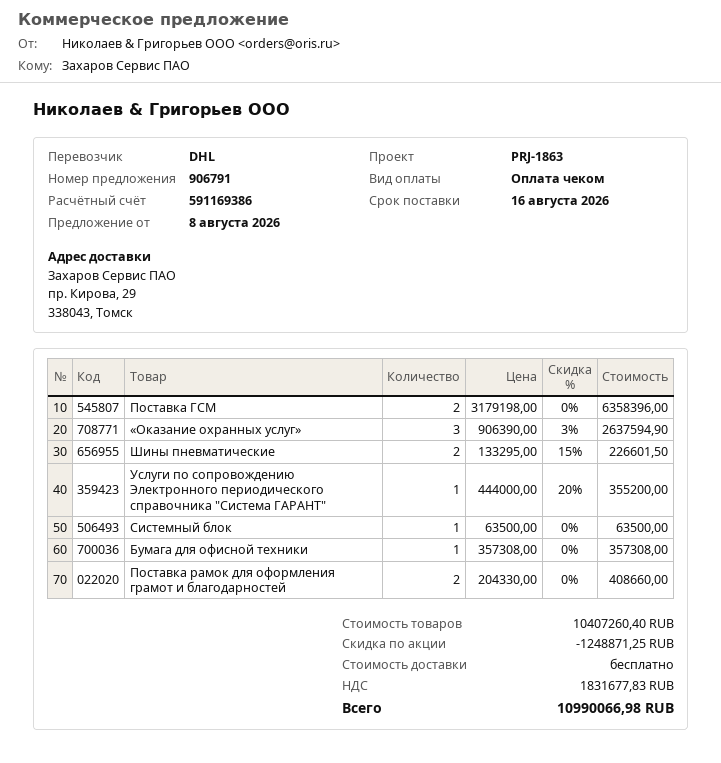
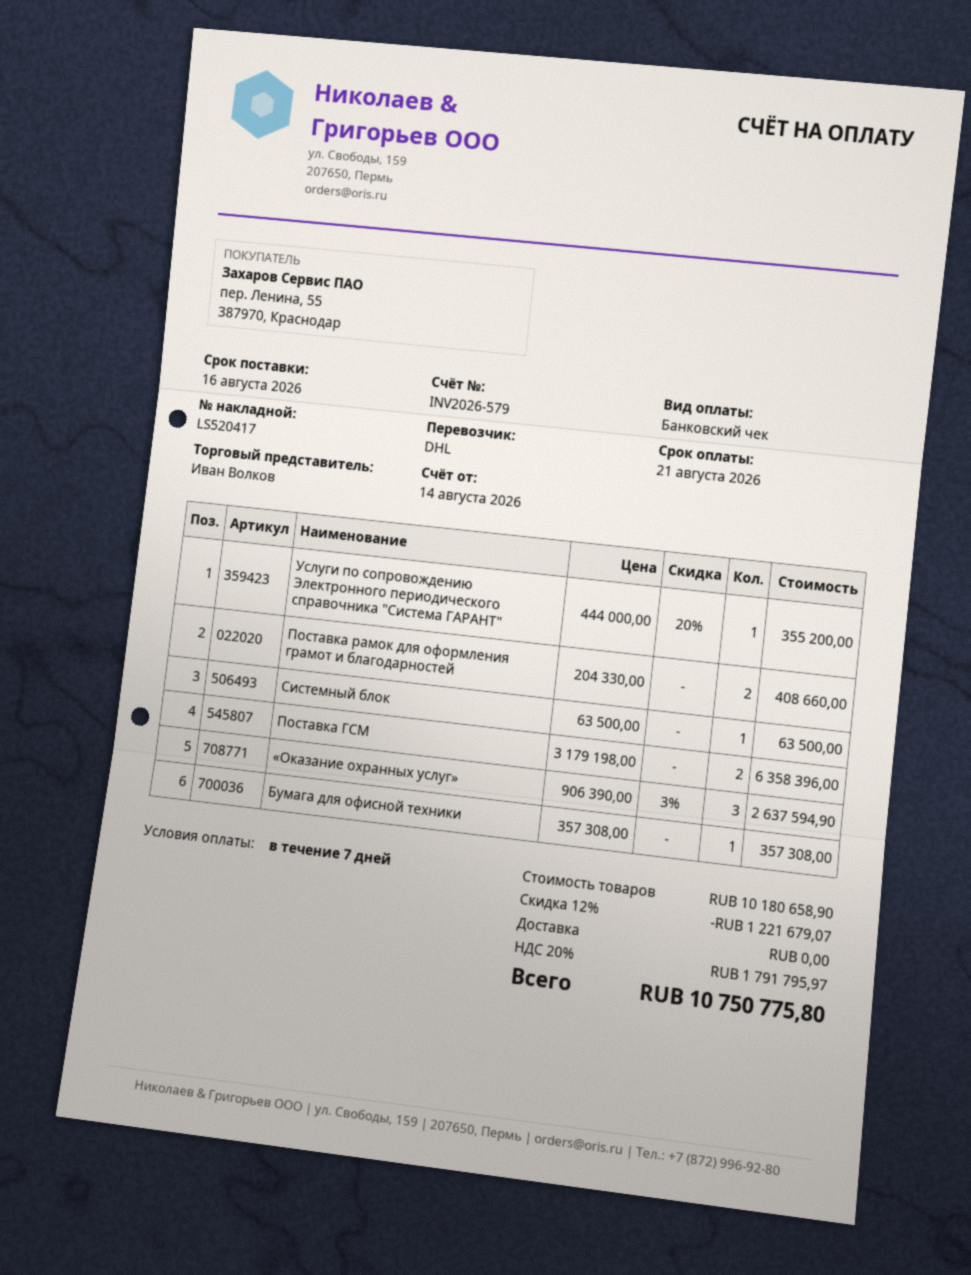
Шины пневматические: 2 x 133295.00 - 15% = 226601.50 -> none
subtotal: 10407260.40 -> 10180658.90
discount: 1248871.25 -> 1221679.07
tax: 1831677.83 -> 1791795.97
total: 10990066.98 -> 10750775.80

